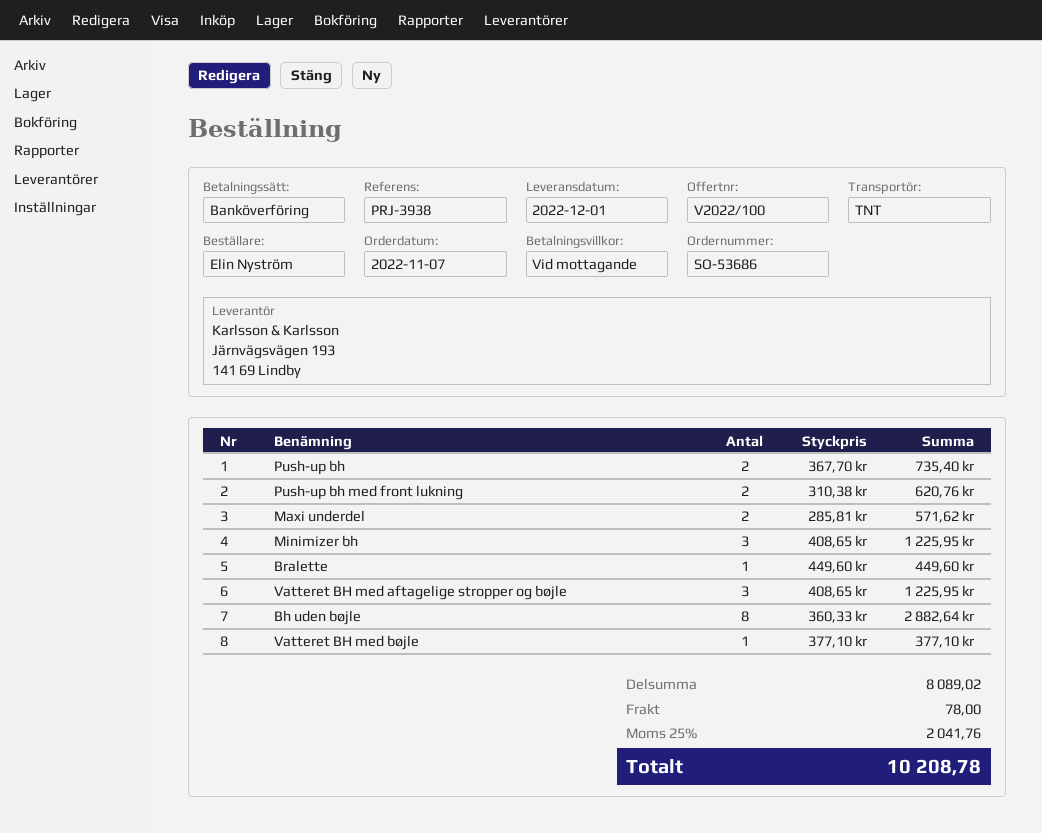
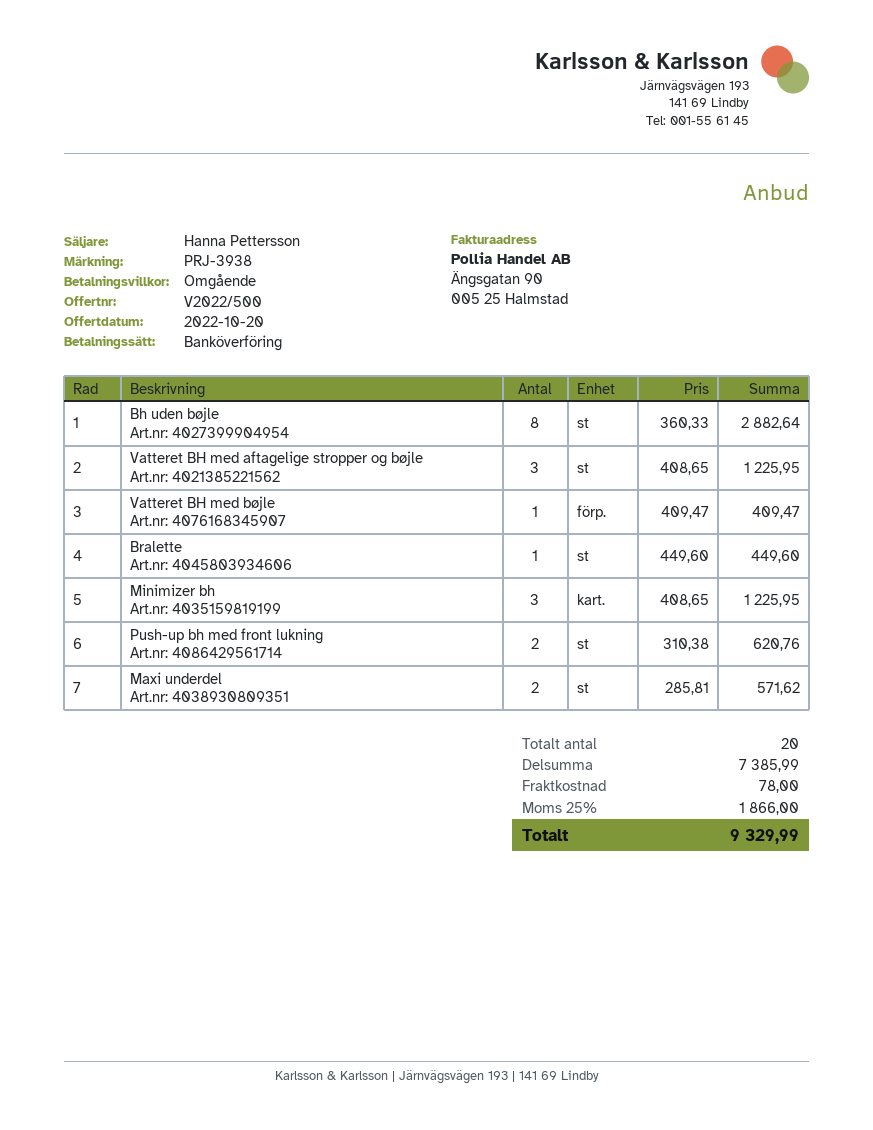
quote number: V2022/100 -> V2022/500
Push-up bh: 2 x 367.70 = 735.40 -> none
Vatteret BH med bøjle: 1 x 377.10 = 377.10 -> 1 x 409.47 = 409.47
subtotal: 8089.02 -> 7385.99
tax: 25% = 2041.76 -> 25% = 1866.00
total: 10208.78 -> 9329.99

